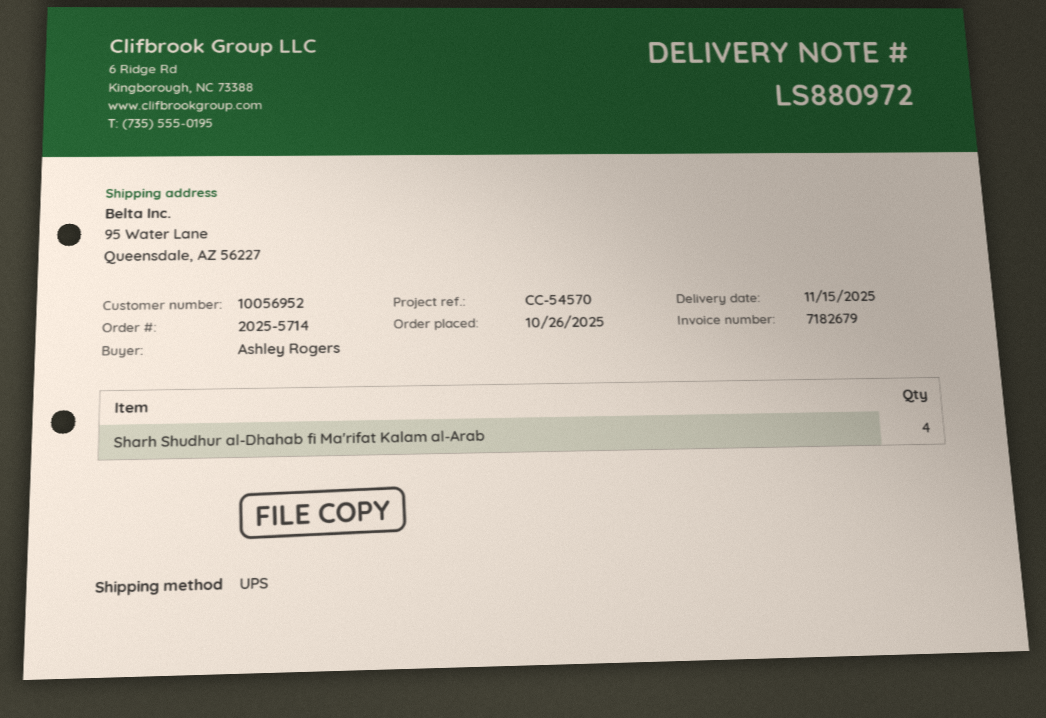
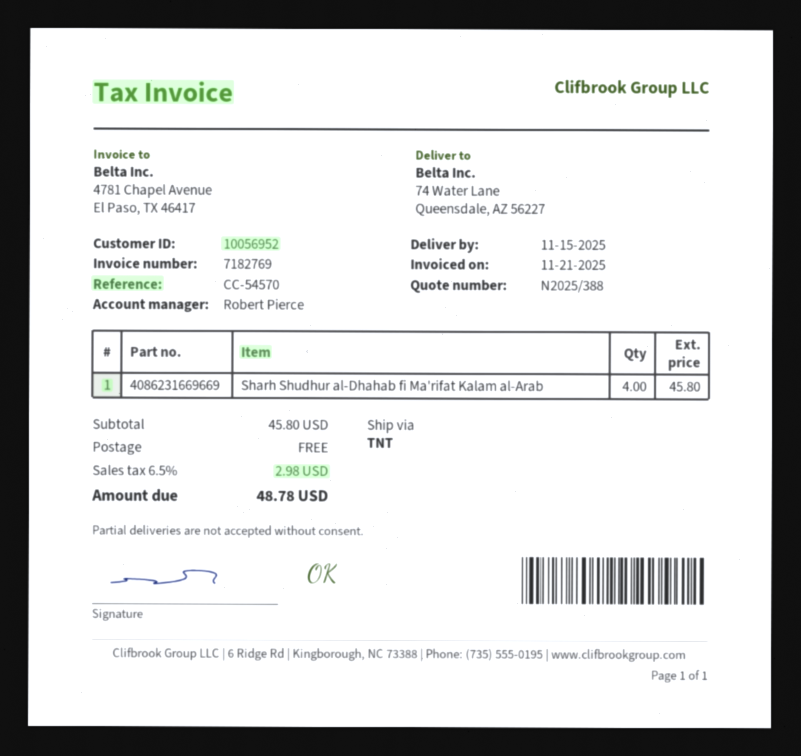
invoice number: 7182679 -> 7182769
shipping method: UPS -> TNT
ship to: 95 Water Lane, Queensdale, AZ 56227 -> 74 Water Lane, Queensdale, AZ 56227

